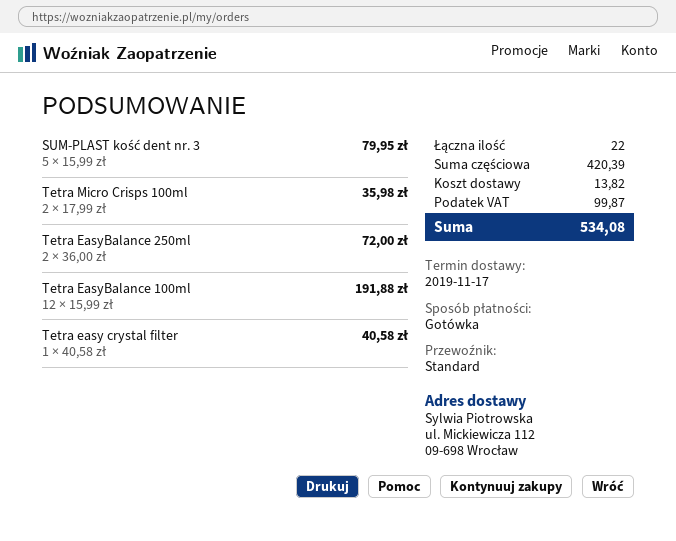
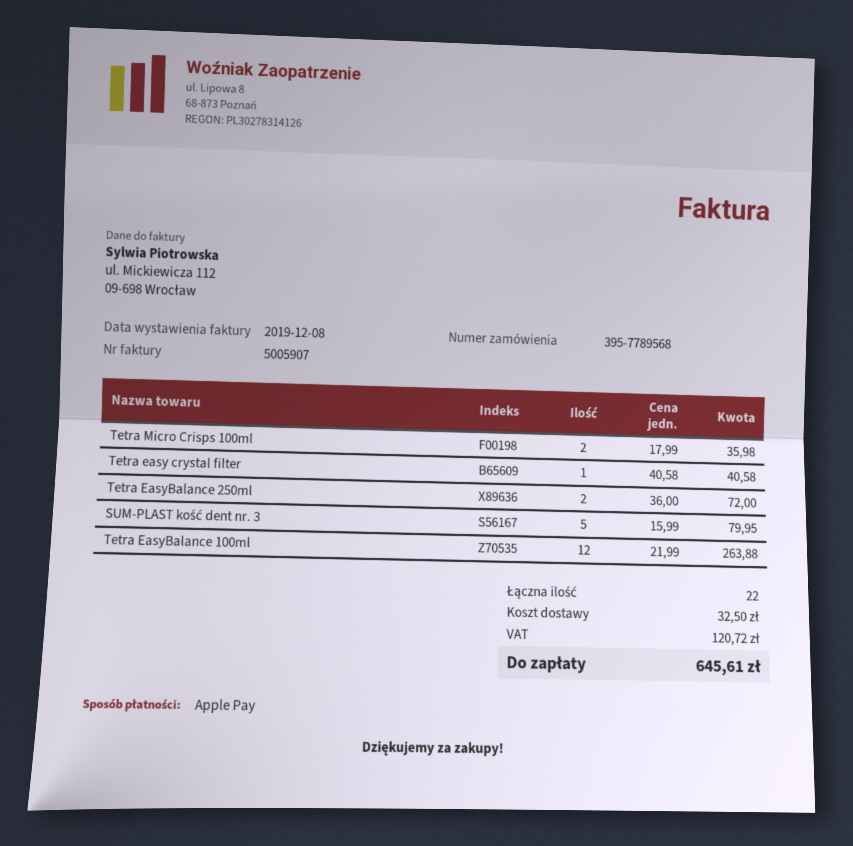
payment method: cash -> Apple Pay
Tetra EasyBalance 100ml: 12 x 15.99 = 191.88 -> 12 x 21.99 = 263.88
shipping: 13.82 -> 32.50
tax: 99.87 -> 120.72
total: 534.08 -> 645.61

